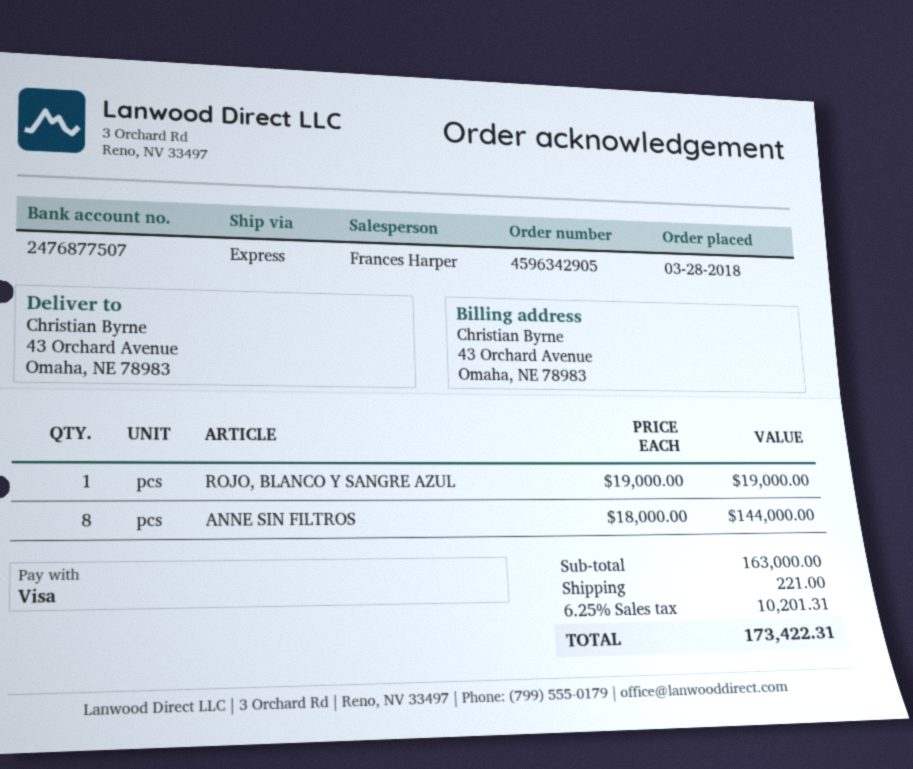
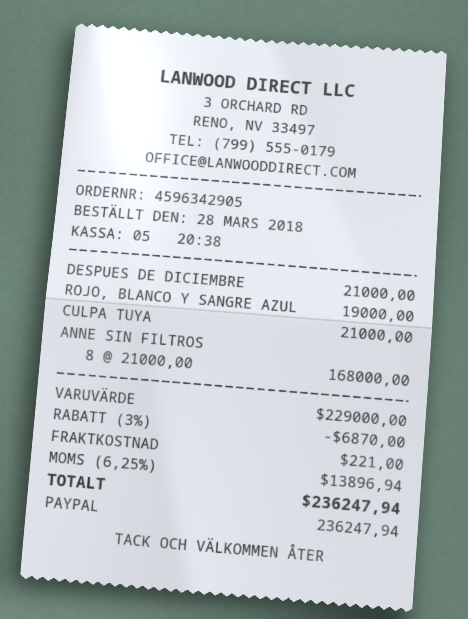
payment method: Visa -> PayPal
ANNE SIN FILTROS: 8 x 18000.00 = 144000.00 -> 8 x 21000.00 = 168000.00
DESPUES DE DICIEMBRE: none -> 1 x 21000.00 = 21000.00
CULPA TUYA: none -> 1 x 21000.00 = 21000.00
subtotal: 163000.00 -> 229000.00
discount: none -> 3% = 6870.00
tax: 6.25% = 10201.31 -> 6.25% = 13896.94
total: 173422.31 -> 236247.94

